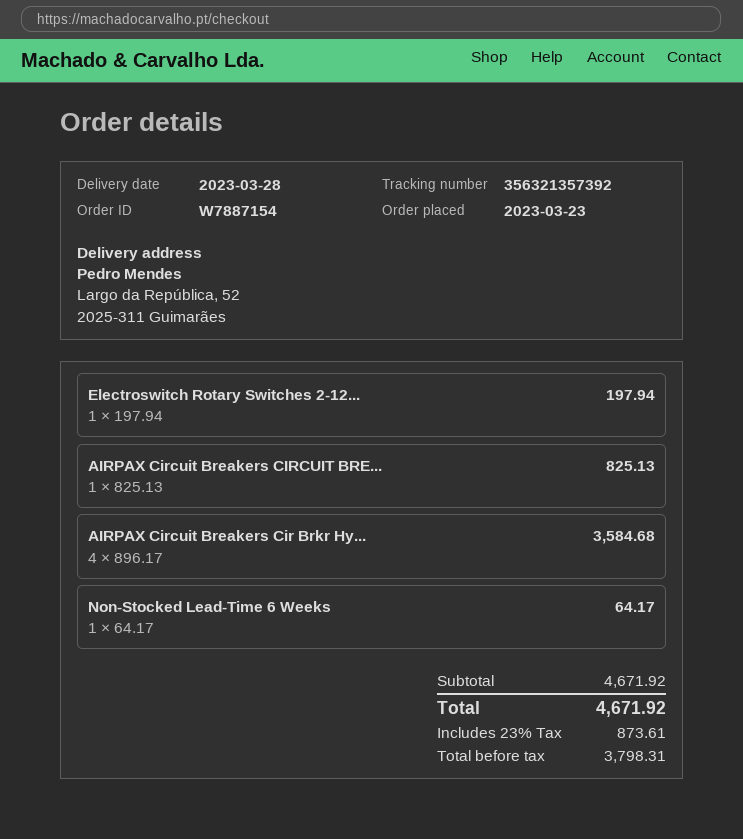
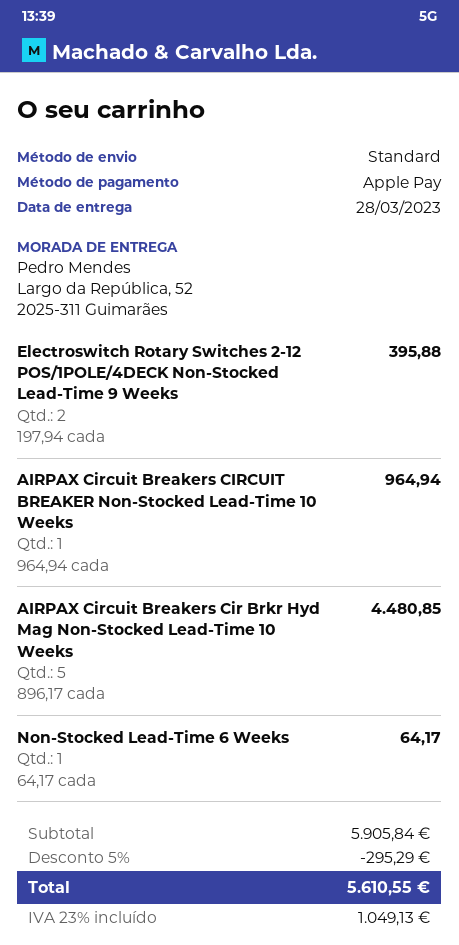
Electroswitch Rotary Switches 2-12...: 1 x 197.94 = 197.94 -> 2 x 197.94 = 395.88
AIRPAX Circuit Breakers CIRCUIT BRE...: 1 x 825.13 = 825.13 -> 1 x 964.94 = 964.94
AIRPAX Circuit Breakers Cir Brkr Hy...: 4 x 896.17 = 3584.68 -> 5 x 896.17 = 4480.85
subtotal: 4671.92 -> 5905.84
discount: none -> 5% = 295.29
tax: 23% = 873.61 -> 23% = 1049.13
total: 4671.92 -> 5610.55

